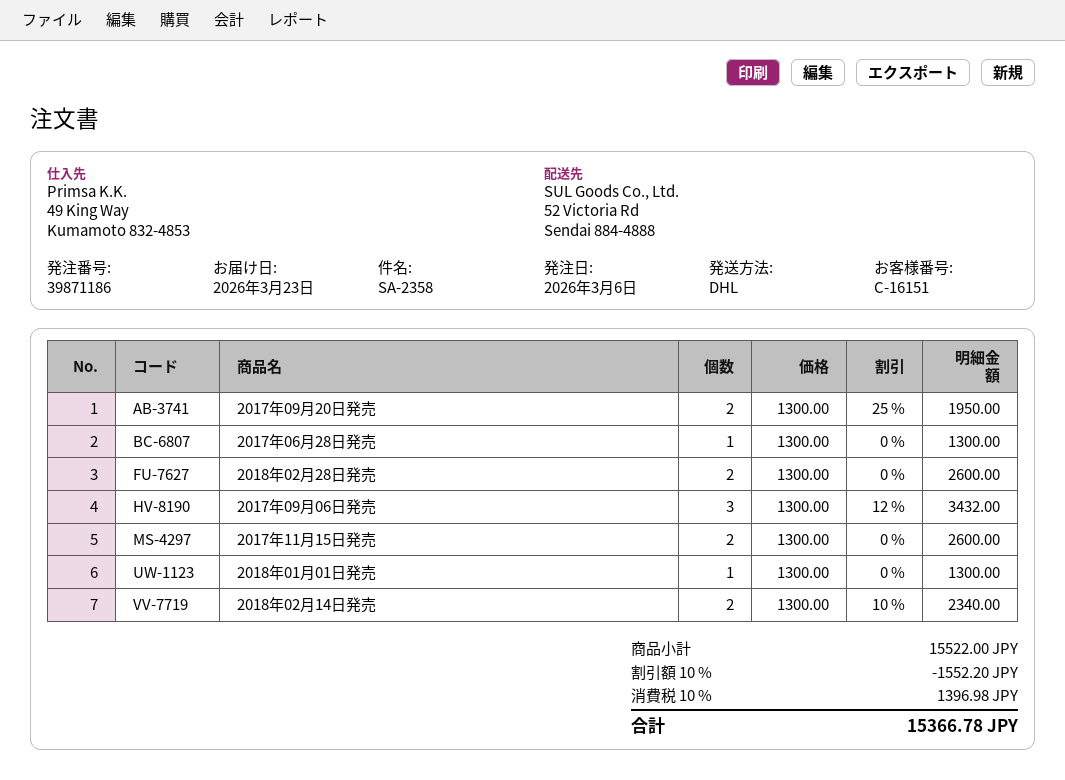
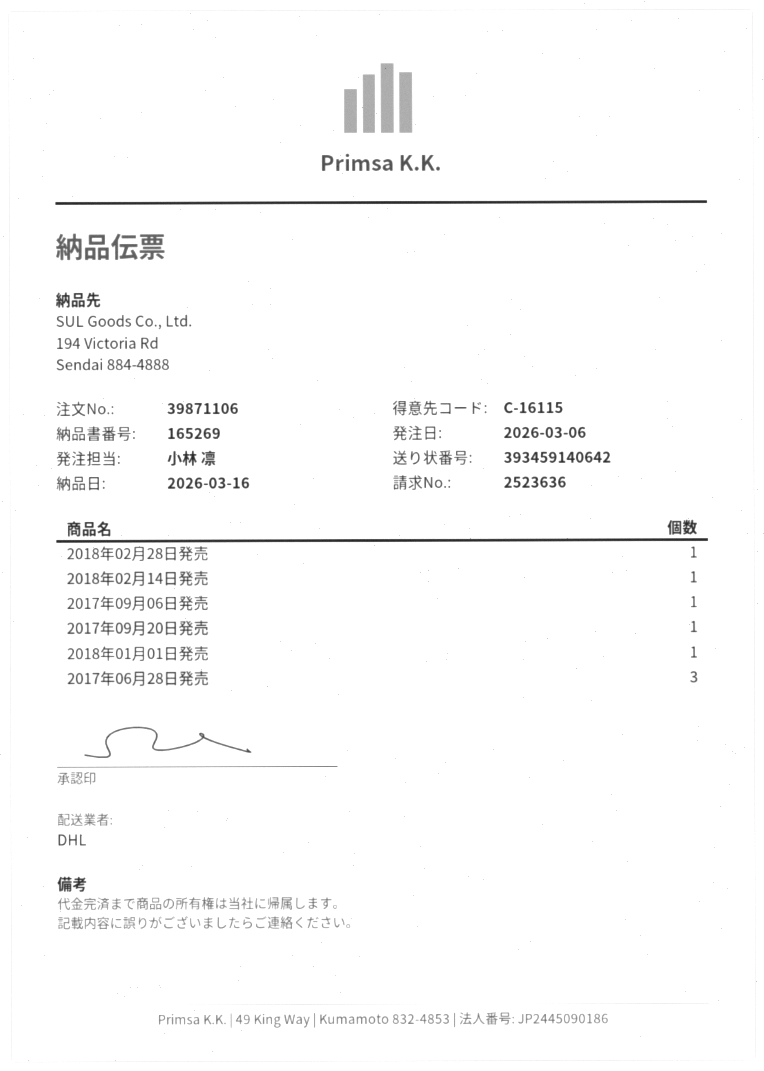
order number: 39871186 -> 39871106
delivery date: 2026-03-23 -> 2026-03-16
customer number: C-16151 -> C-16115
ship to: 52 Victoria Rd, Sendai 884-4888 -> 194 Victoria Rd, Sendai 884-4888
2017年09月20日発売: 2 -> 1
2017年06月28日発売: 1 -> 3
2018年02月28日発売: 2 -> 1
2017年09月06日発売: 3 -> 1
2017年11月15日発売: 2 -> none
2018年02月14日発売: 2 -> 1

